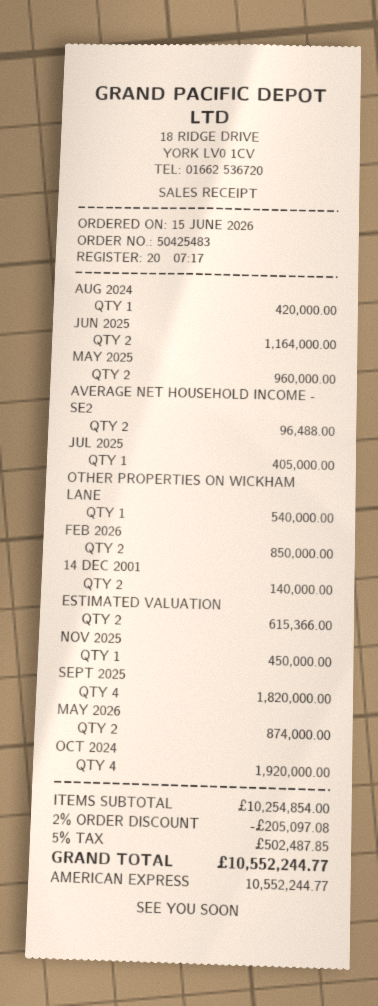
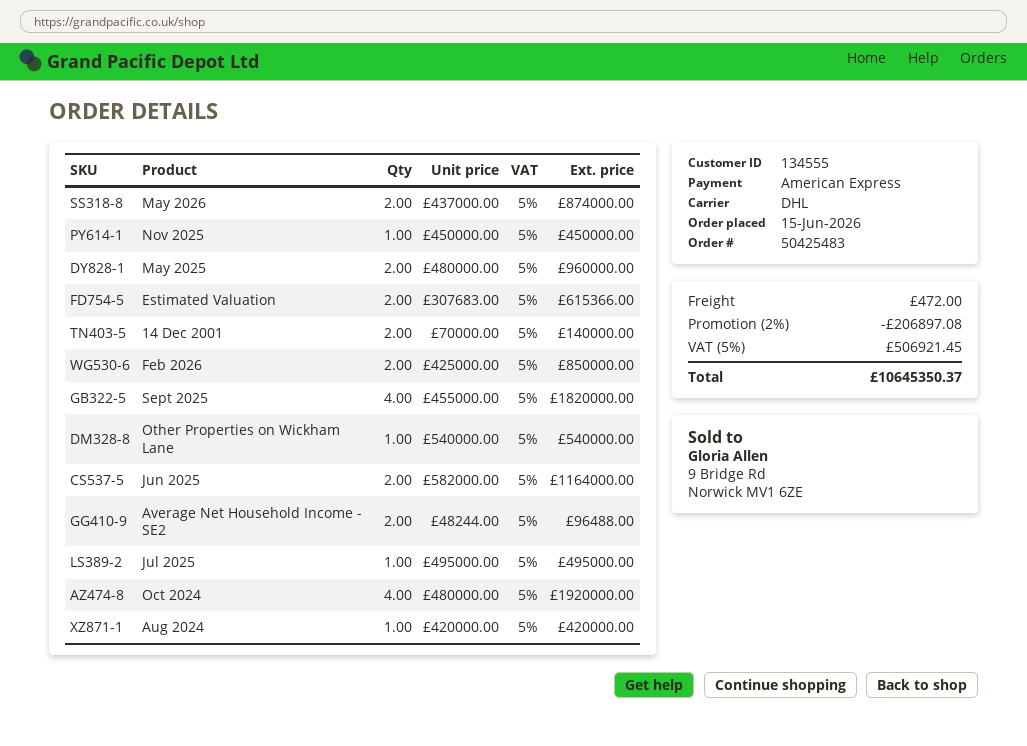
JUL 2025: 1 for 405000.00 -> 1 for 495000.00
discount: 2% = 205097.08 -> 2% = 206897.08
shipping: none -> 472.00
tax: 5% = 502487.85 -> 5% = 506921.45
total: 10552244.77 -> 10645350.37

